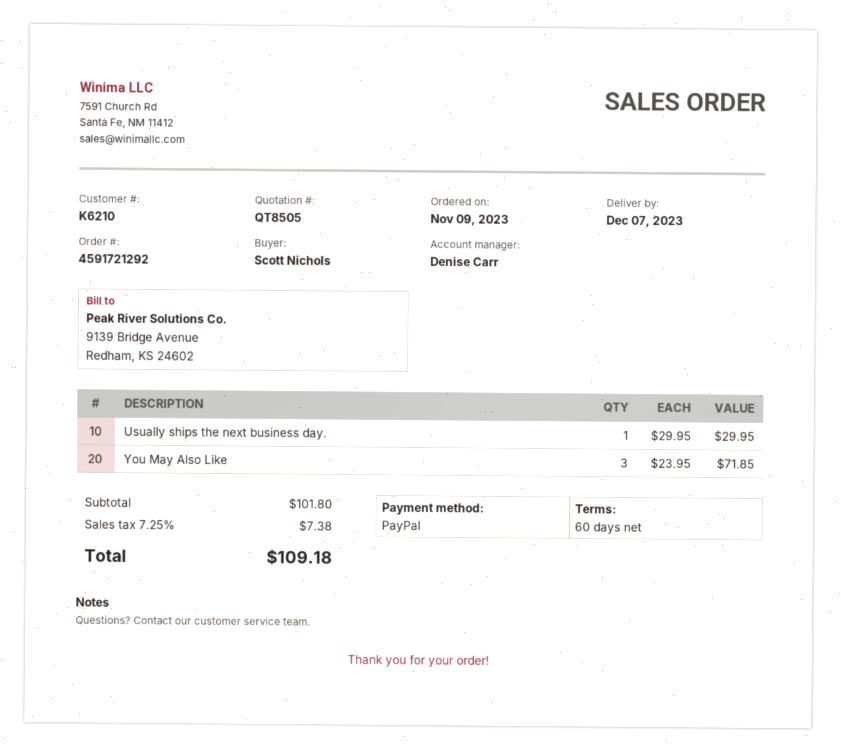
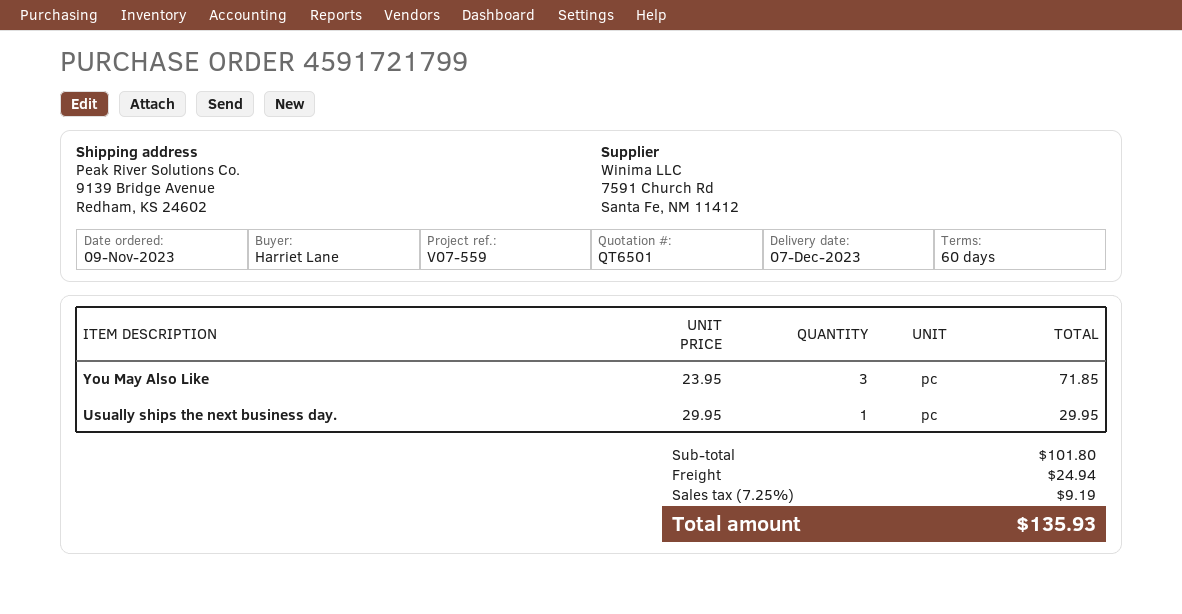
quote number: QT8505 -> QT6501
order number: 4591721292 -> 4591721799
ordered by: Scott Nichols -> Harriet Lane
shipping: none -> 24.94
tax: 7.25% = 7.38 -> 7.25% = 9.19
total: 109.18 -> 135.93

